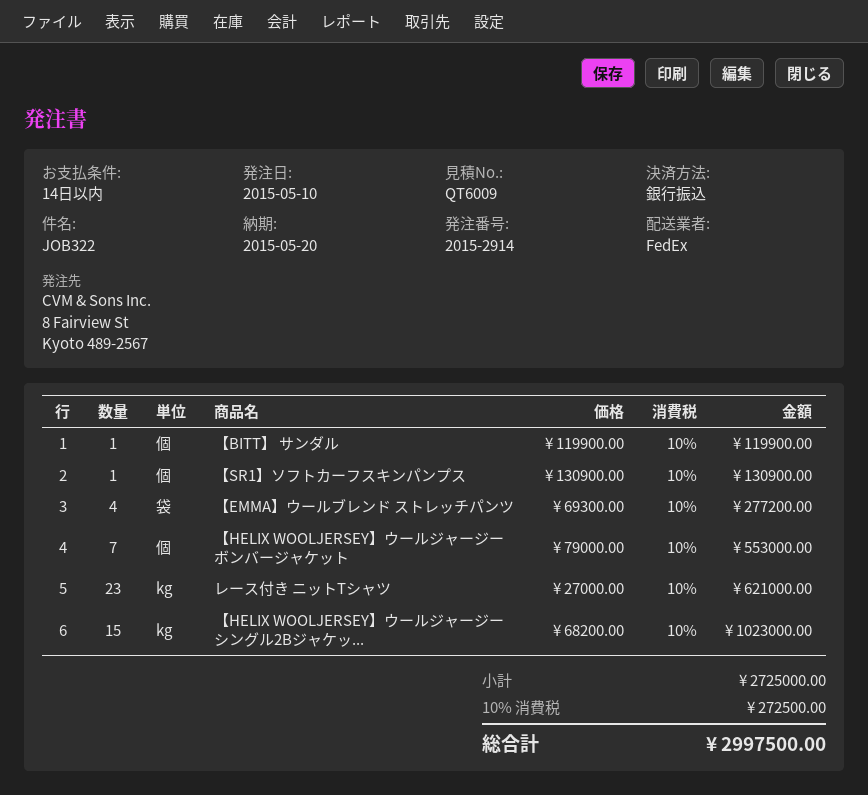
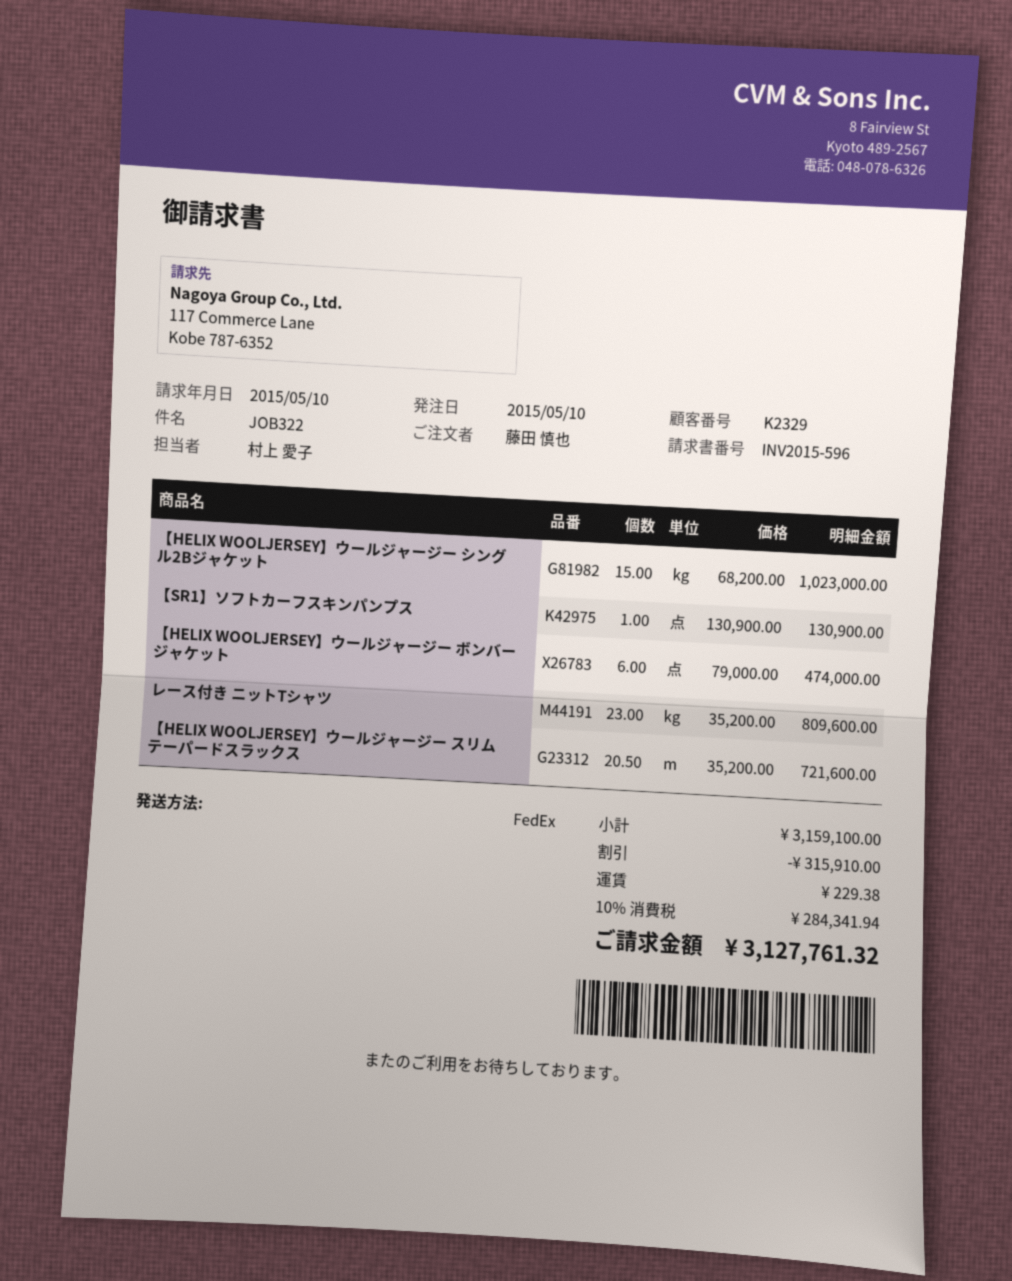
【BITT】 サンダル: 1 x 119900.00 = 119900.00 -> none
【EMMA】ウールブレンド ストレッチパンツ: 4 x 69300.00 = 277200.00 -> none
【HELIX WOOLJERSEY】ウールジャージー ボンバージャケット: 7 x 79000.00 = 553000.00 -> 6 x 79000.00 = 474000.00
レース付き ニットTシャツ: 23 x 27000.00 = 621000.00 -> 23 x 35200.00 = 809600.00
【HELIX WOOLJERSEY】ウールジャージー スリムテーパードスラックス: none -> 20.5 x 35200.00 = 721600.00
subtotal: 2725000.00 -> 3159100.00
discount: none -> 315910.00
shipping: none -> 229.38
tax: 10% = 272500.00 -> 10% = 284341.94
total: 2997500.00 -> 3127761.32

